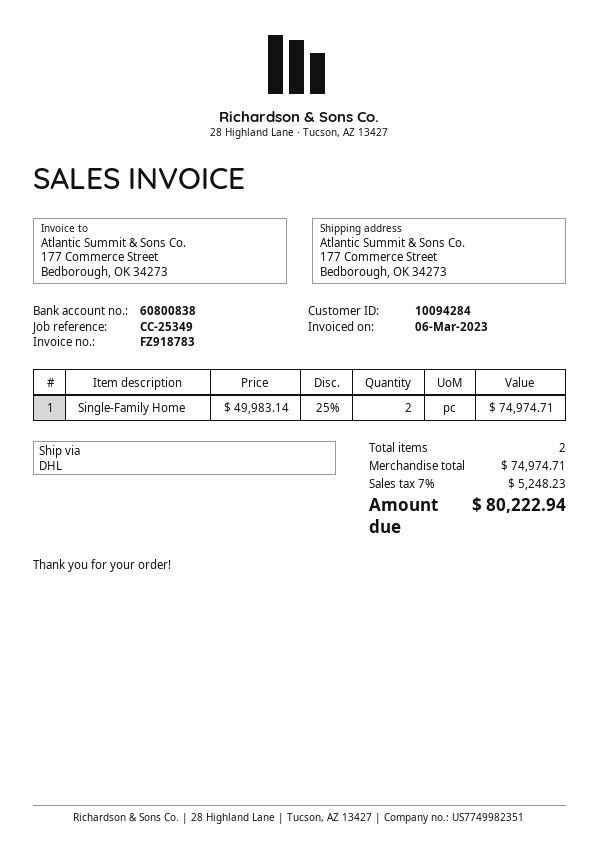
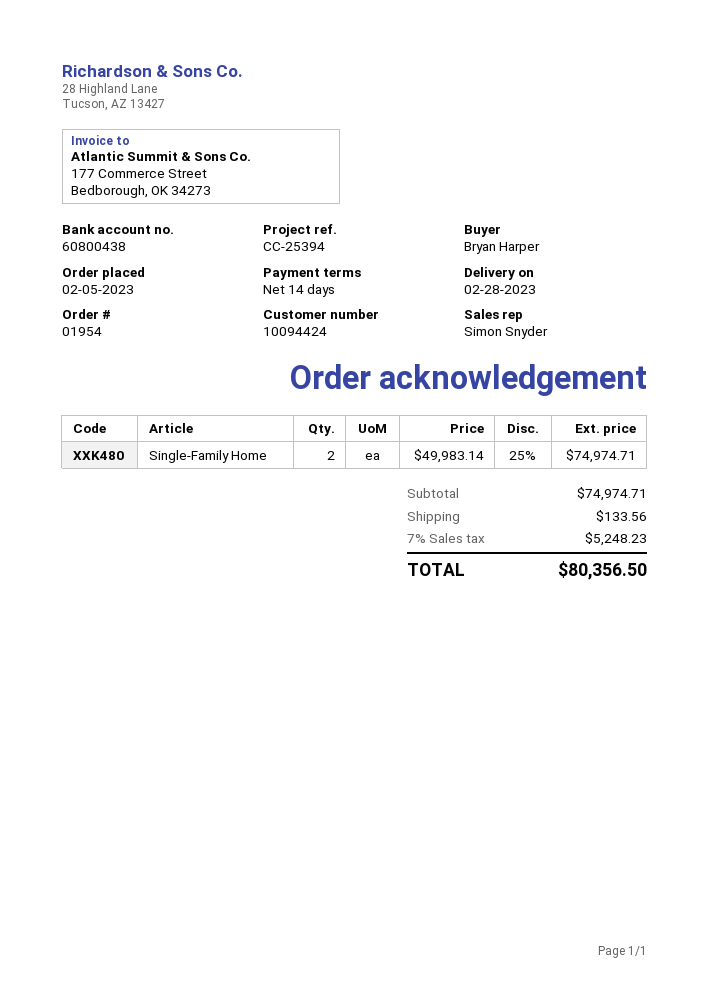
customer number: 10094284 -> 10094424
reference: CC-25349 -> CC-25394
bank account: 60800838 -> 60800438
shipping: none -> 133.56
total: 80222.94 -> 80356.50

